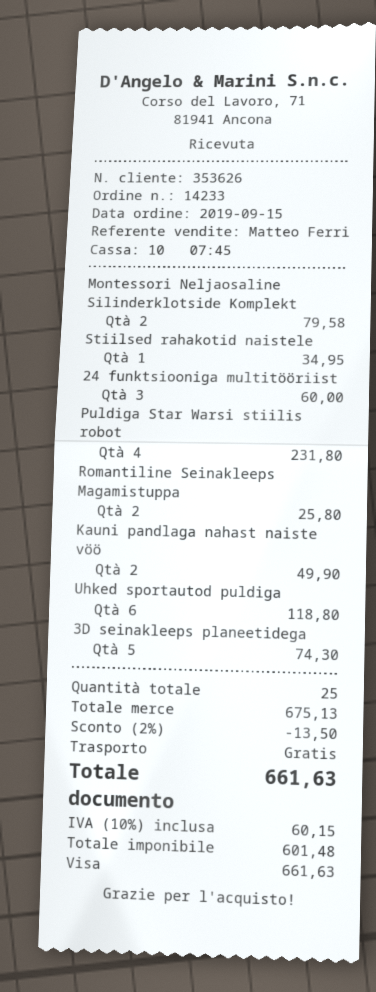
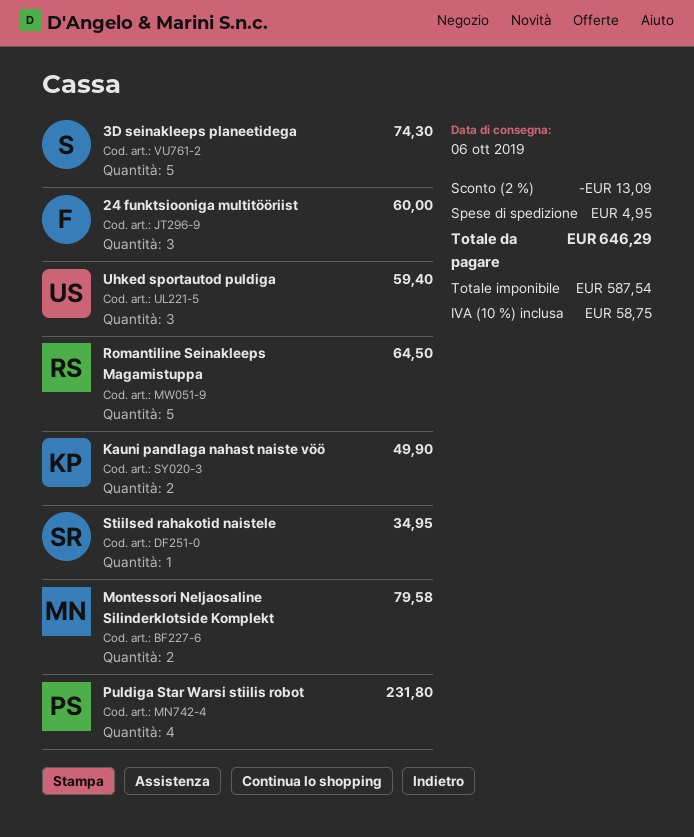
Romantiline Seinakleeps Magamistuppa: 2 for 25.80 -> 5 for 64.50
Uhked sportautod puldiga: 6 for 118.80 -> 3 for 59.40
discount: 2% = 13.50 -> 2% = 13.09
shipping: 0.00 -> 4.95
net: 601.48 -> 587.54
tax: 10% = 60.15 -> 10% = 58.75
total: 661.63 -> 646.29

